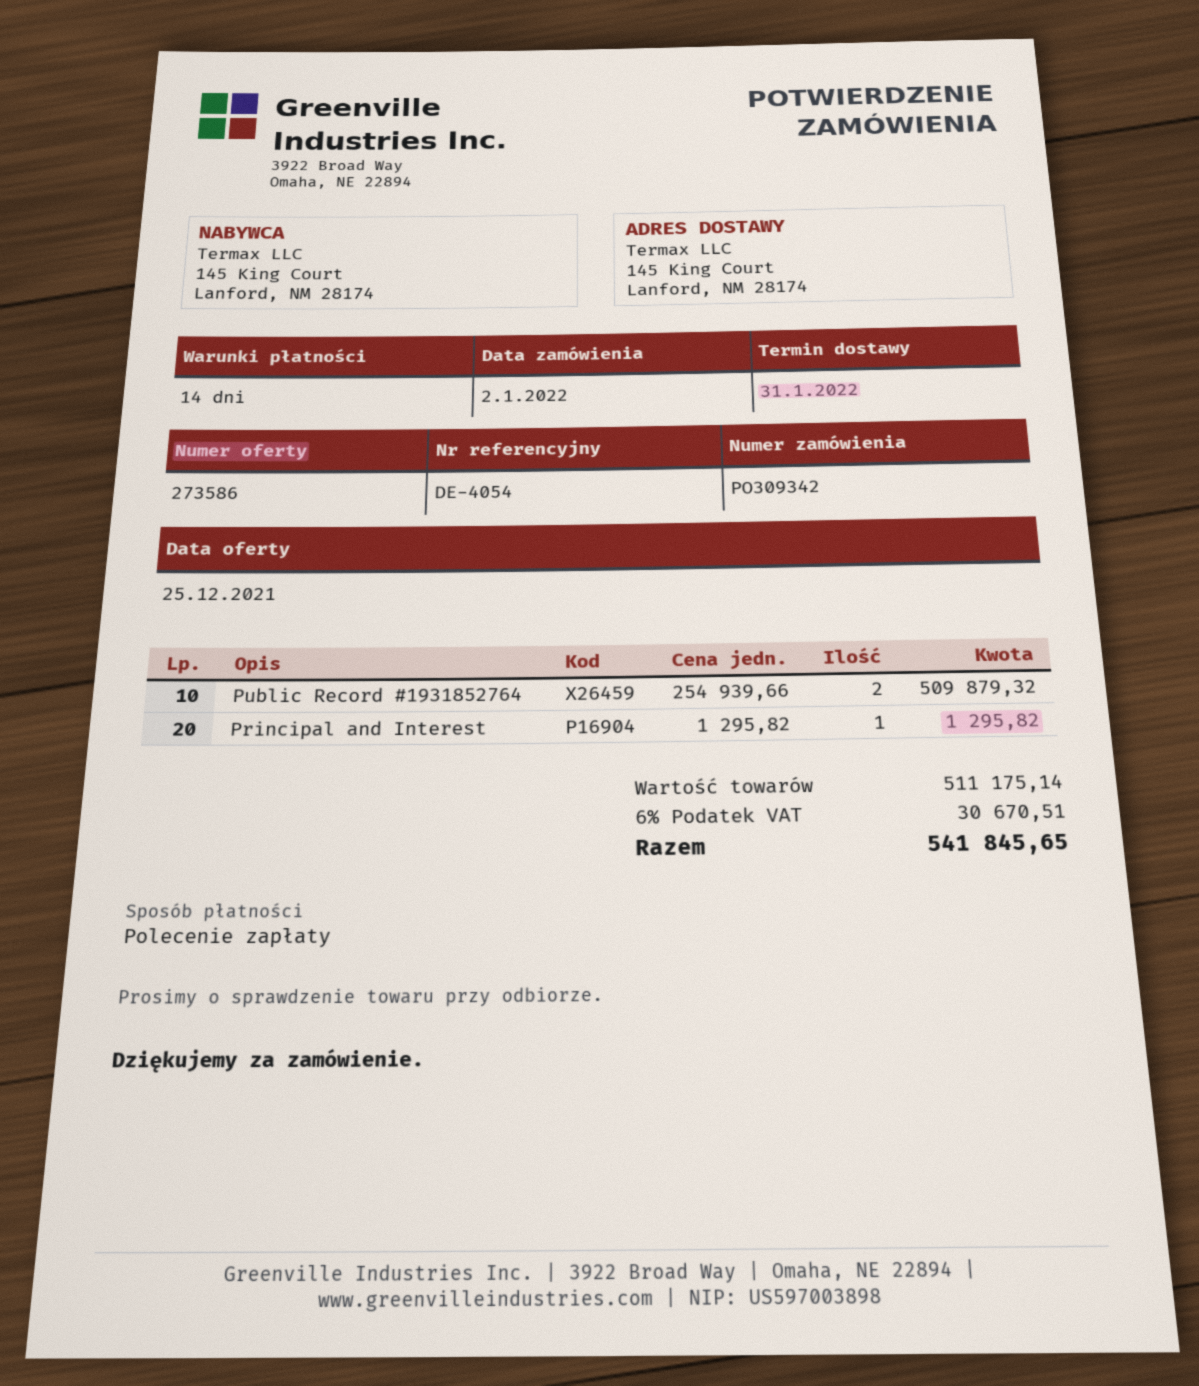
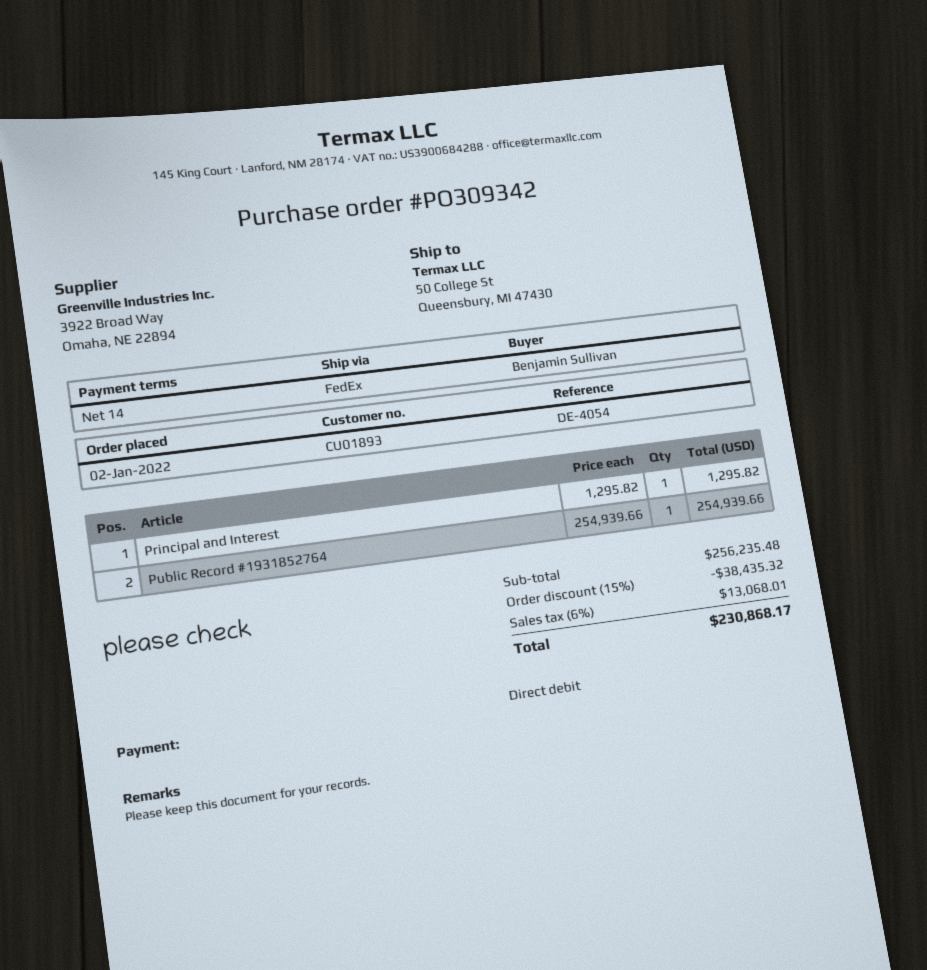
ship to: 145 King Court, Lanford, NM 28174 -> 50 College St, Queensbury, MI 47430
Public Record #1931852764: 2 x 254939.66 = 509879.32 -> 1 x 254939.66 = 254939.66
subtotal: 511175.14 -> 256235.48
discount: none -> 15% = 38435.32
tax: 6% = 30670.51 -> 6% = 13068.01
total: 541845.65 -> 230868.17

